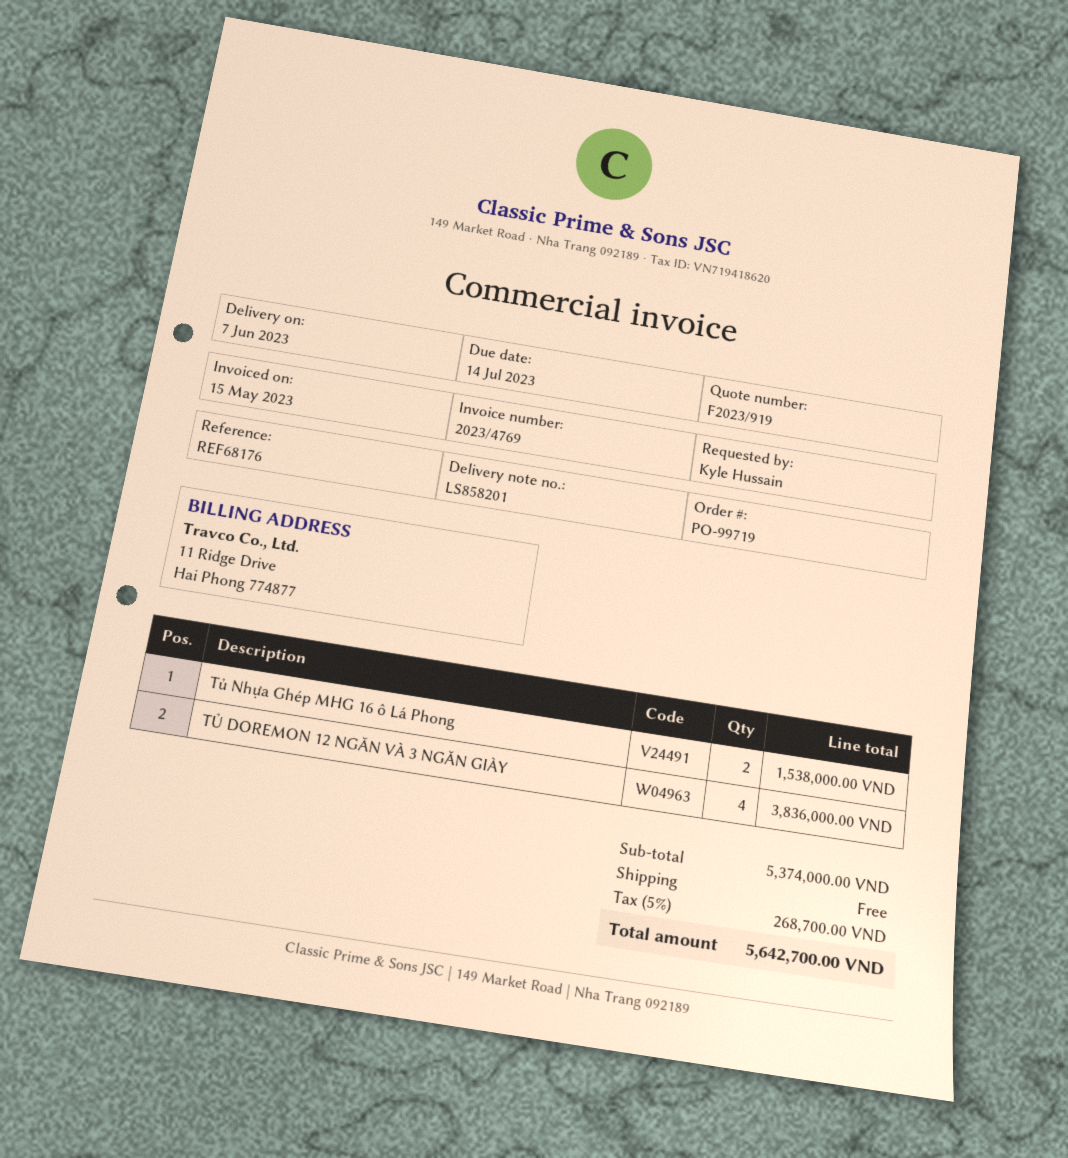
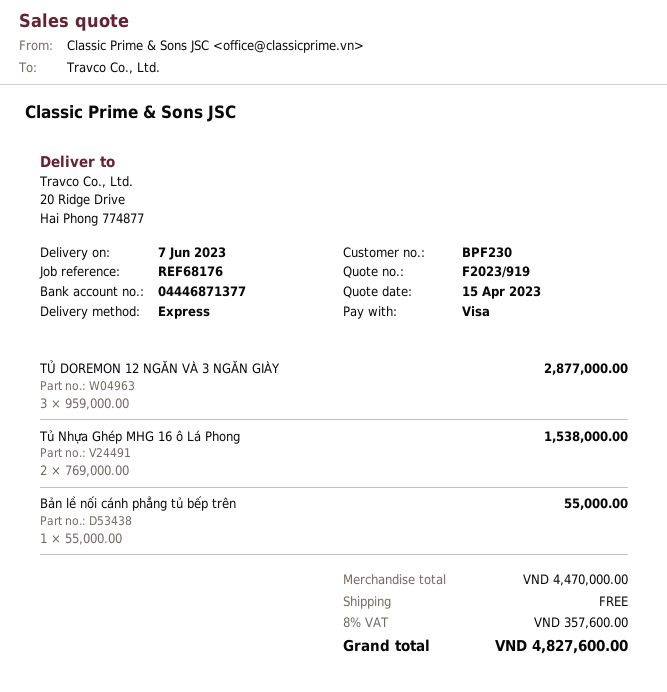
TỦ DOREMON 12 NGĂN VÀ 3 NGĂN GIÀY: 4 for 3836000.00 -> 3 for 2877000.00
Bản lề nối cánh phẳng tủ bếp trên: none -> 1 for 55000.00
subtotal: 5374000.00 -> 4470000.00
tax: 5% = 268700.00 -> 8% = 357600.00
total: 5642700.00 -> 4827600.00

